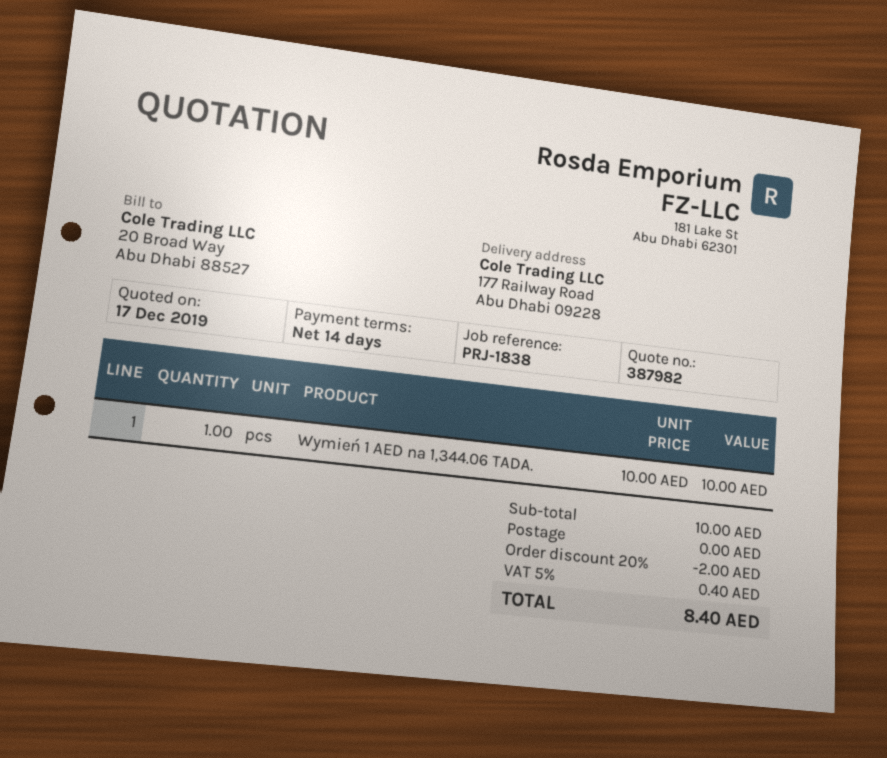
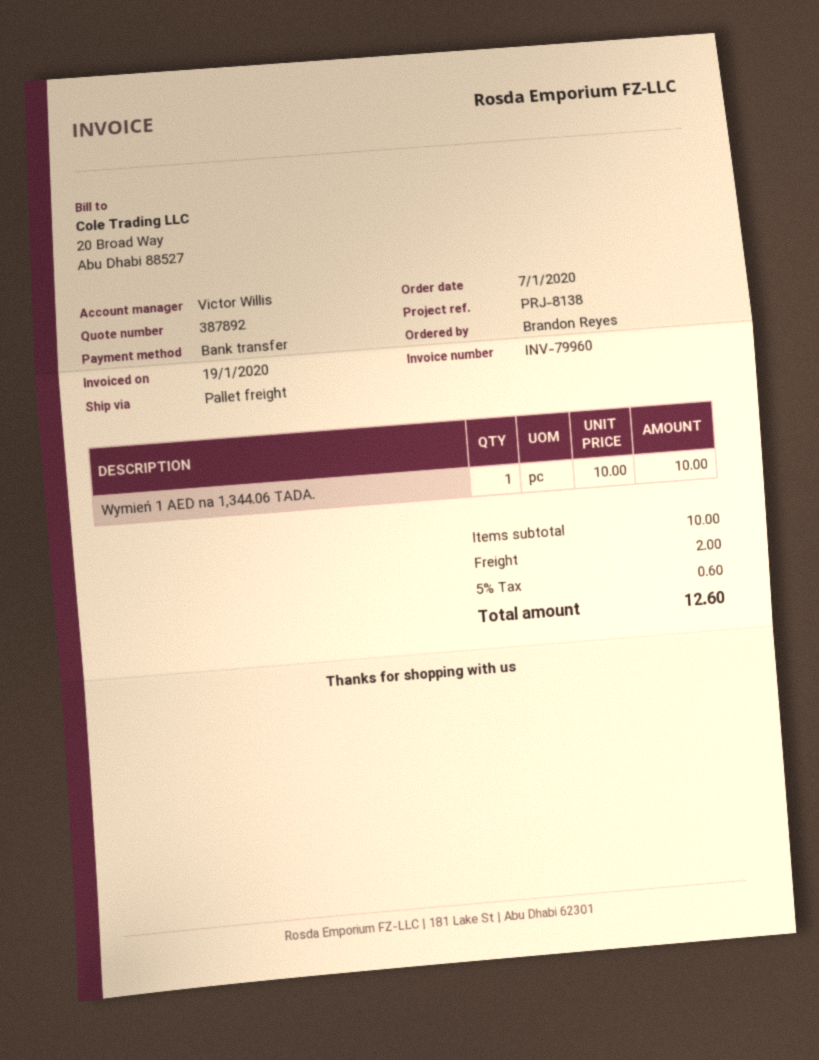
quote number: 387982 -> 387892
reference: PRJ-1838 -> PRJ-8138
discount: 20% = 2.00 -> none
shipping: 0.00 -> 2.00
tax: 5% = 0.40 -> 5% = 0.60
total: 8.40 -> 12.60

